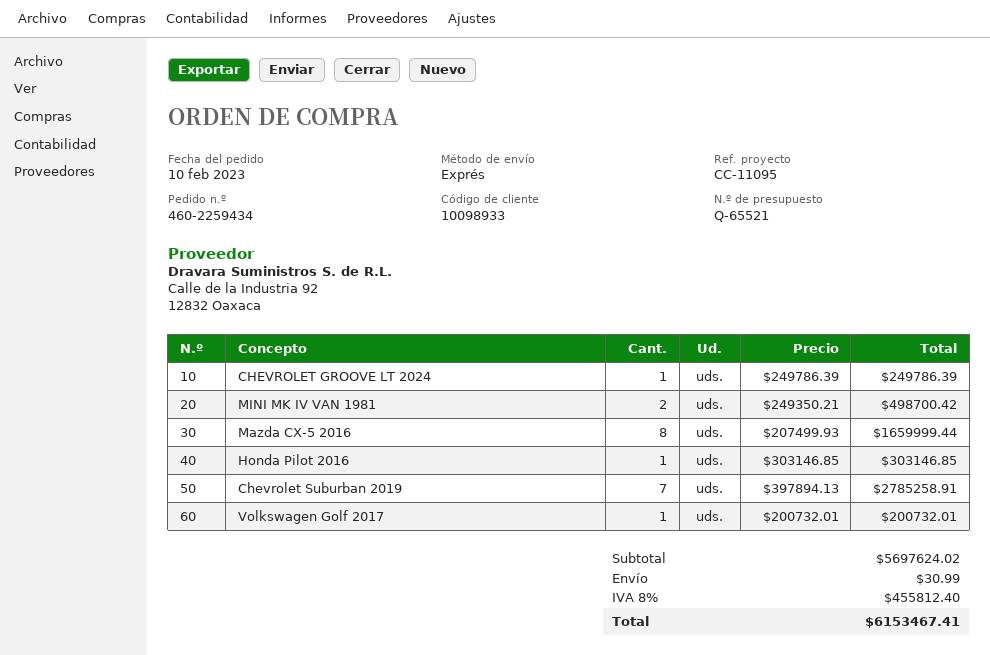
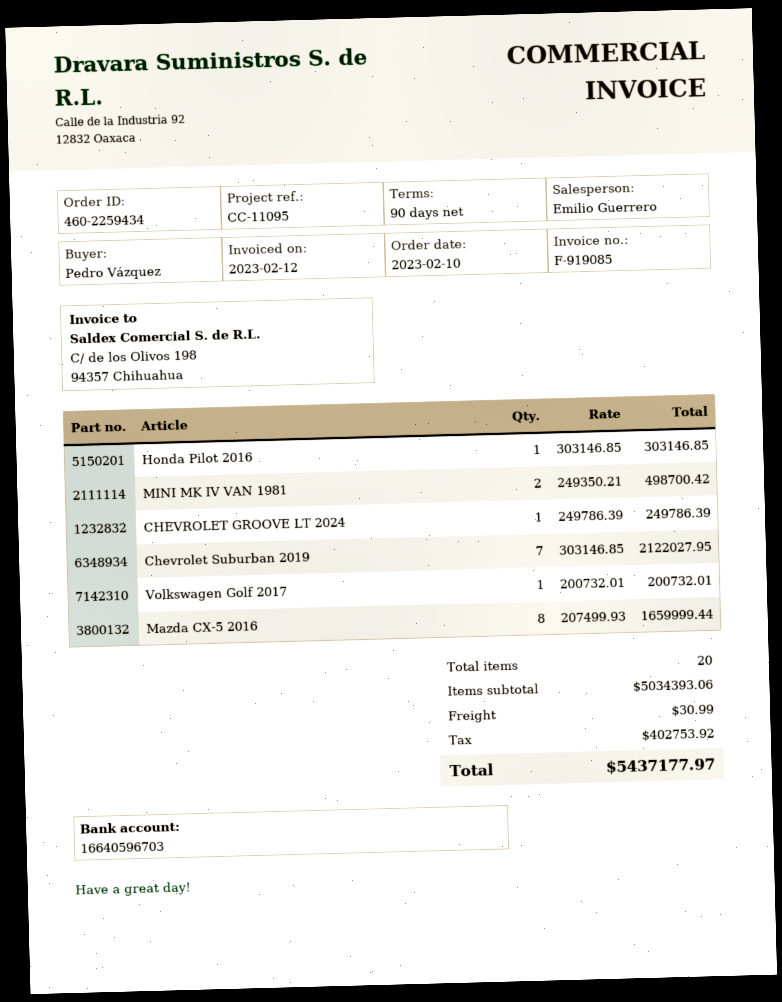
Chevrolet Suburban 2019: 7 x 397894.13 = 2785258.91 -> 7 x 303146.85 = 2122027.95
subtotal: 5697624.02 -> 5034393.06
tax: 455812.40 -> 402753.92
total: 6153467.41 -> 5437177.97

